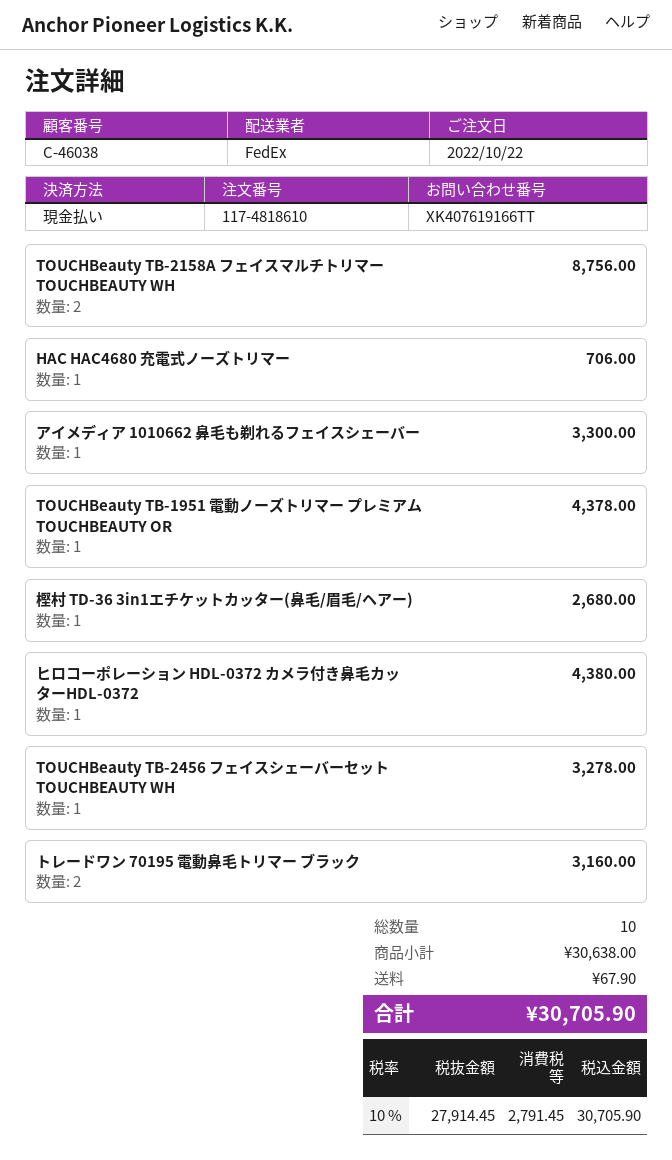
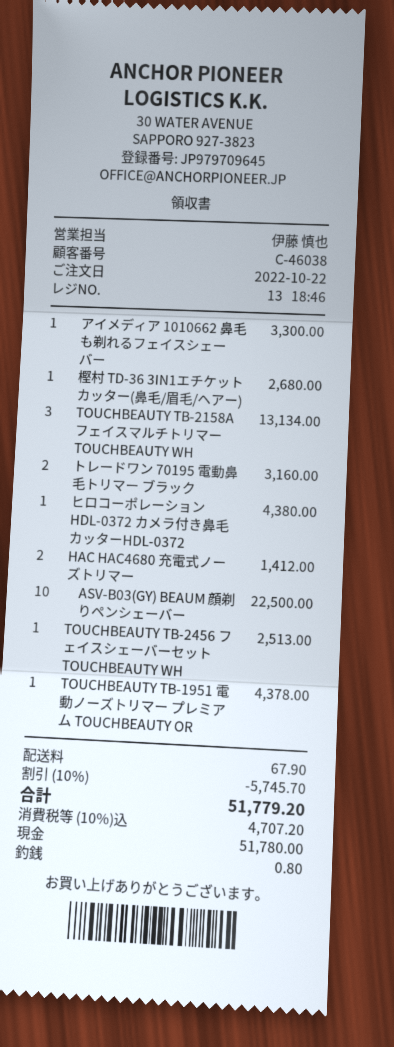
TOUCHBeauty TB-2158A フェイスマルチトリマー TOUCHBEAUTY WH: 2 for 8756.00 -> 3 for 13134.00
HAC HAC4680 充電式ノーズトリマー: 1 for 706.00 -> 2 for 1412.00
TOUCHBeauty TB-2456 フェイスシェーバーセット TOUCHBEAUTY WH: 1 for 3278.00 -> 1 for 2513.00
ASV-B03(GY) BEAUM 顔剃りペンシェーバー: none -> 10 for 22500.00
discount: none -> 10% = 5745.70
tax: 10% = 2791.45 -> 10% = 4707.20
total: 30705.90 -> 51779.20

